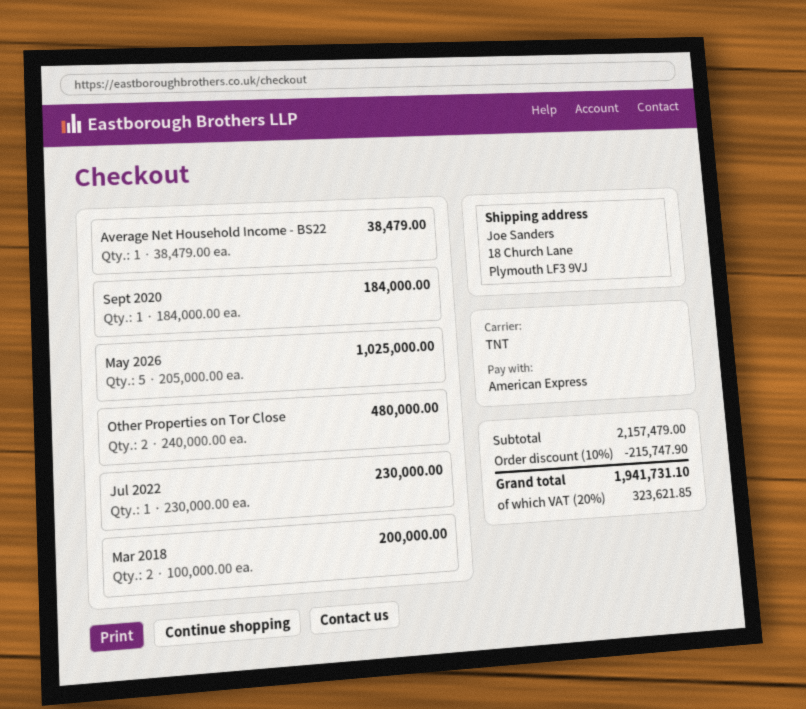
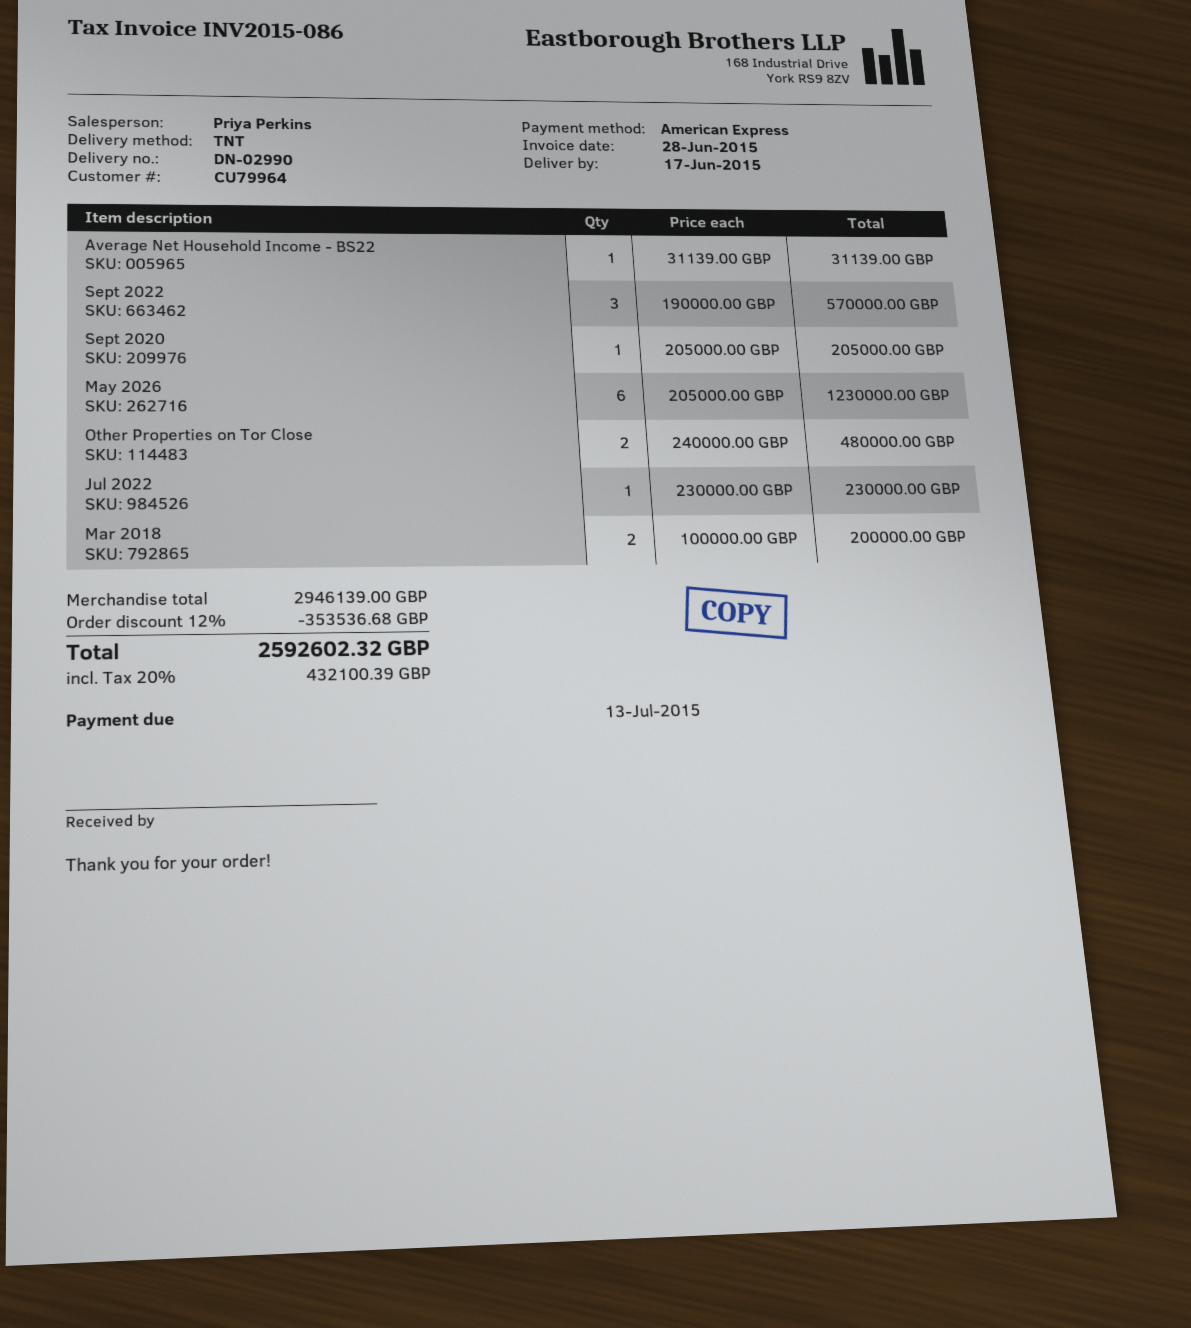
Average Net Household Income - BS22: 1 x 38479.00 = 38479.00 -> 1 x 31139.00 = 31139.00
Sept 2020: 1 x 184000.00 = 184000.00 -> 1 x 205000.00 = 205000.00
May 2026: 5 x 205000.00 = 1025000.00 -> 6 x 205000.00 = 1230000.00
Sept 2022: none -> 3 x 190000.00 = 570000.00
subtotal: 2157479.00 -> 2946139.00
discount: 10% = 215747.90 -> 12% = 353536.68
tax: 20% = 323621.85 -> 20% = 432100.39
total: 1941731.10 -> 2592602.32

